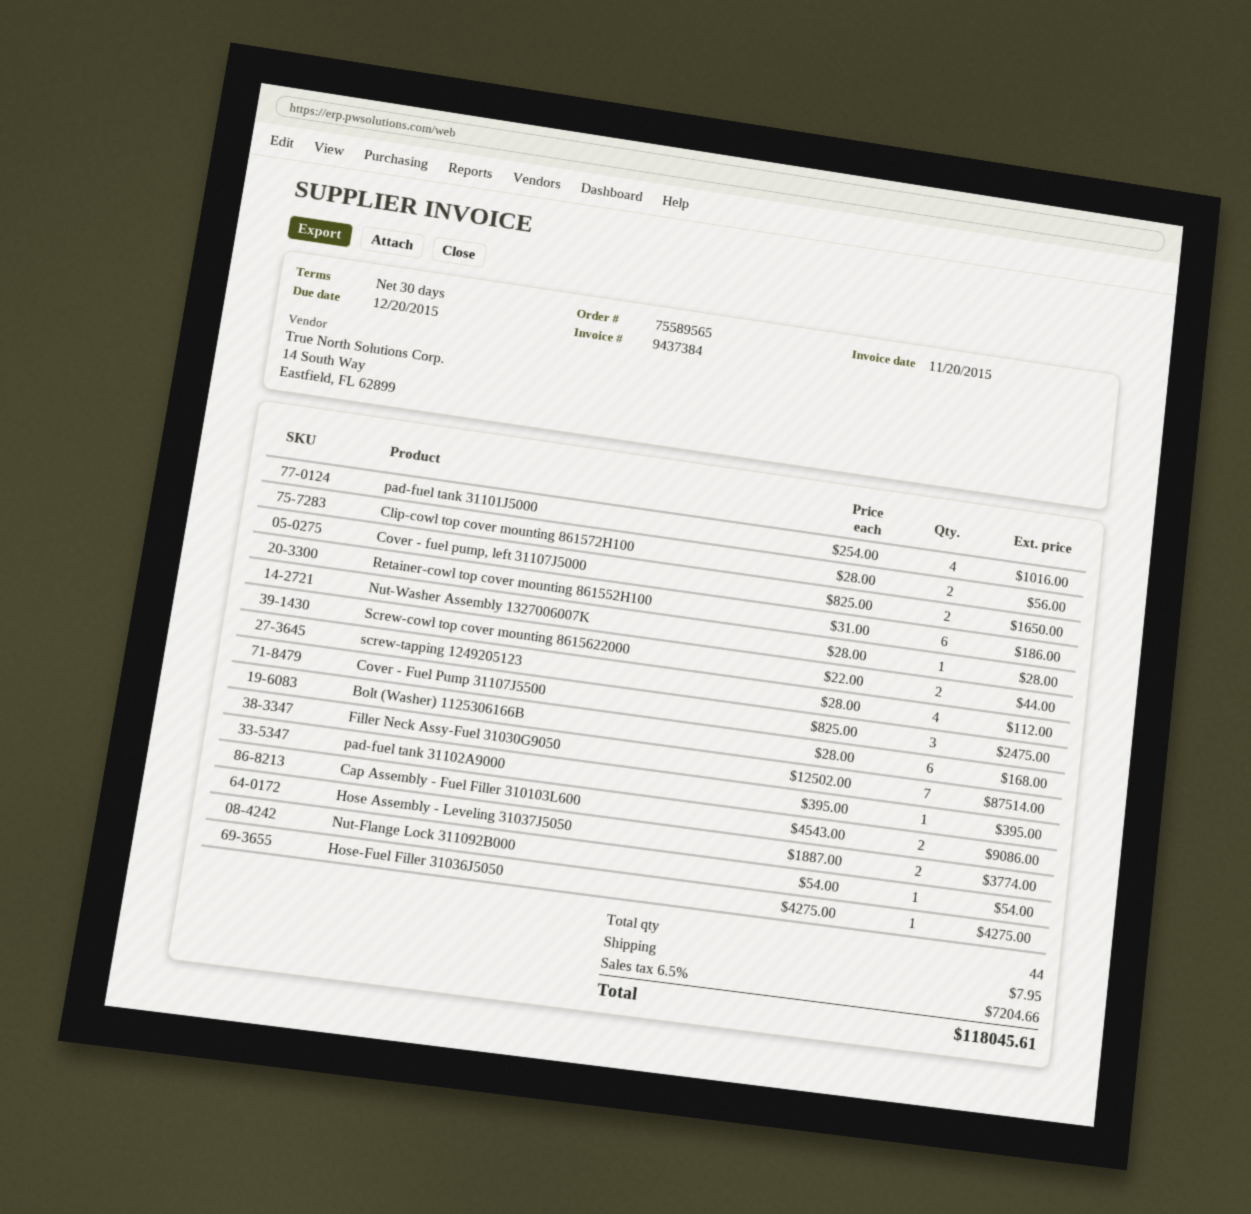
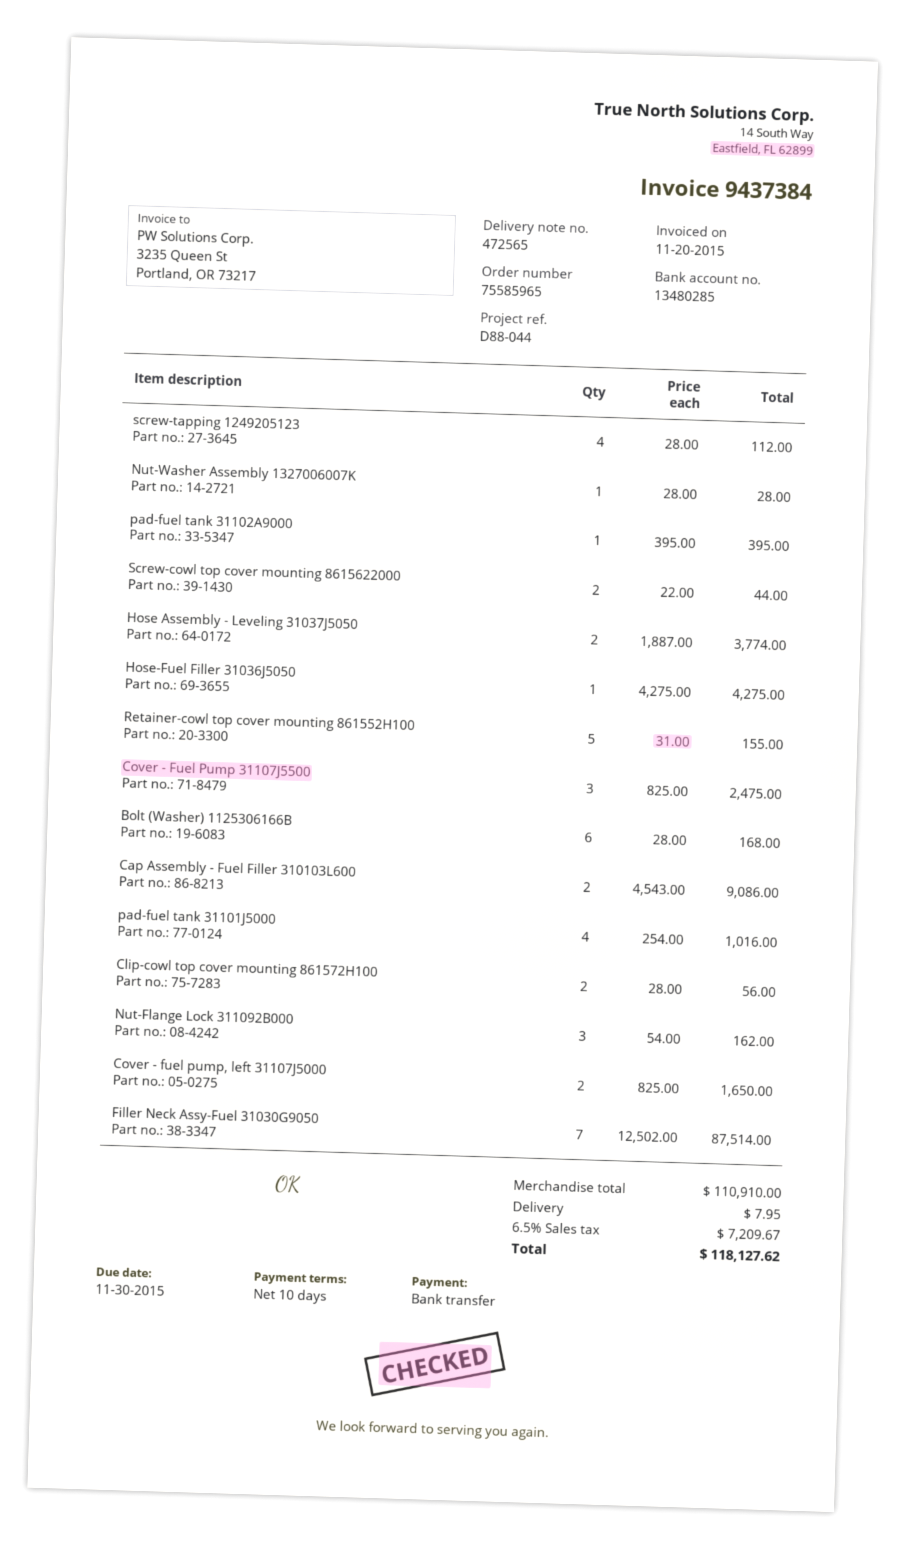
order number: 75589565 -> 75585965
payment terms: 30 days -> 10 days
due date: 2015-12-20 -> 2015-11-30
Retainer-cowl top cover mounting 861552H100: 6 x 31.00 = 186.00 -> 5 x 31.00 = 155.00
Nut-Flange Lock 311092B000: 1 x 54.00 = 54.00 -> 3 x 54.00 = 162.00
tax: 6.5% = 7204.66 -> 6.5% = 7209.67
total: 118045.61 -> 118127.62

